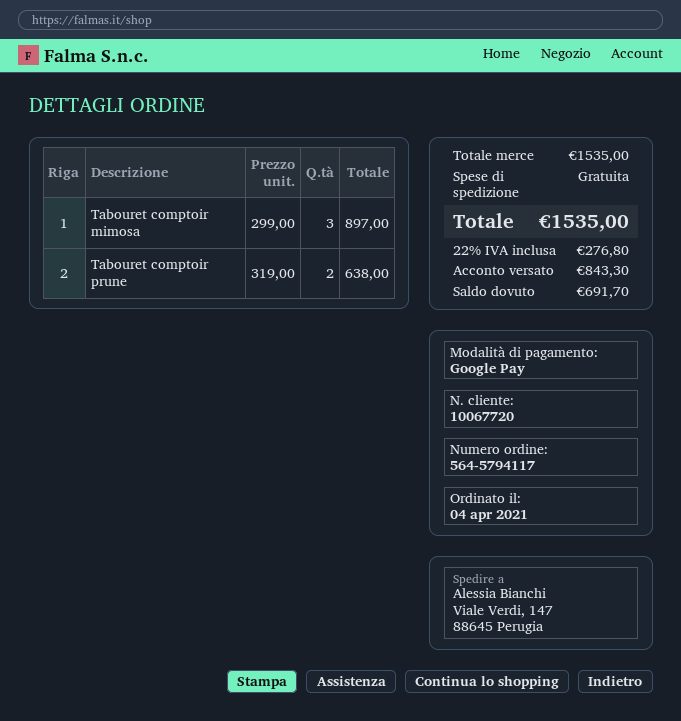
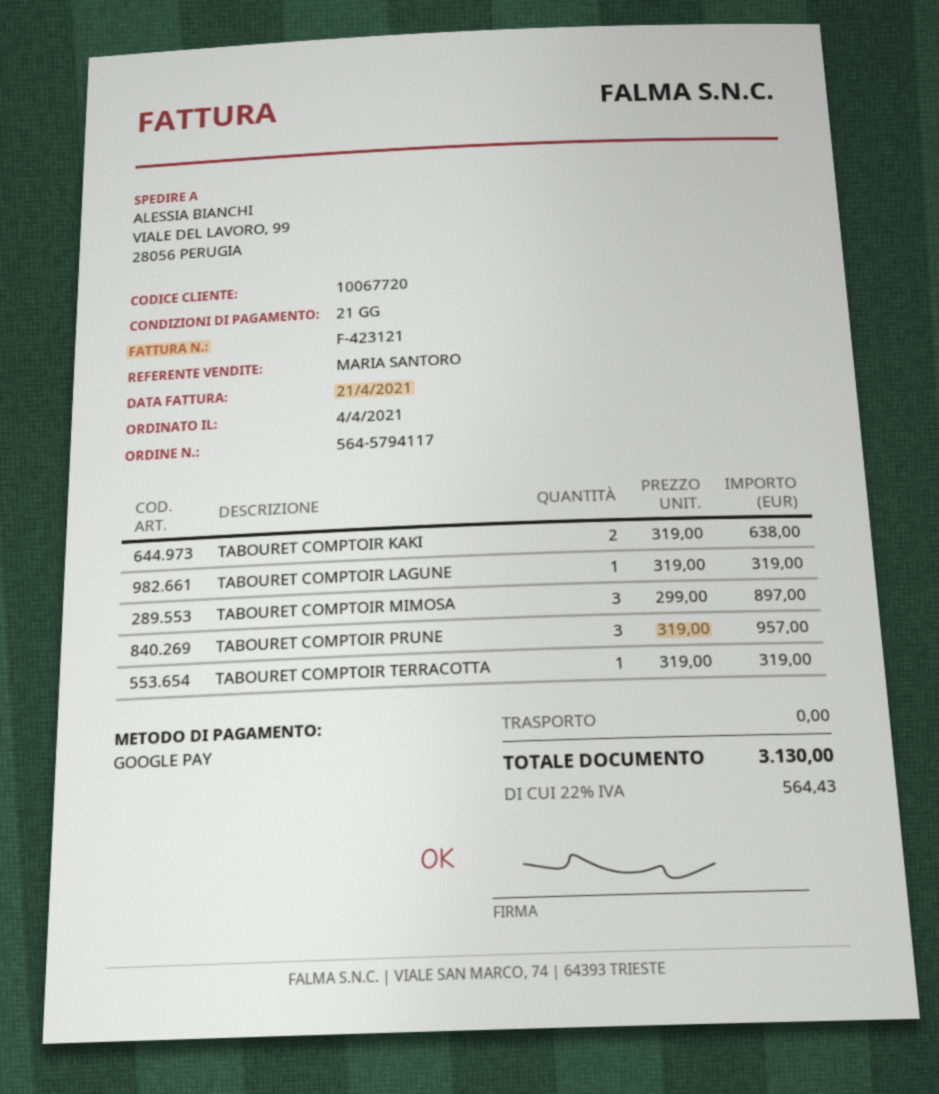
ship to: Viale Verdi, 147, 88645 Perugia -> VIALE DEL LAVORO, 99, 28056 PERUGIA
Tabouret comptoir prune: 2 x 319.00 = 638.00 -> 3 x 319.00 = 957.00
TABOURET COMPTOIR KAKI: none -> 2 x 319.00 = 638.00
TABOURET COMPTOIR LAGUNE: none -> 1 x 319.00 = 319.00
TABOURET COMPTOIR TERRACOTTA: none -> 1 x 319.00 = 319.00
tax: 22% = 276.80 -> 22% = 564.43
total: 1535.00 -> 3130.00

